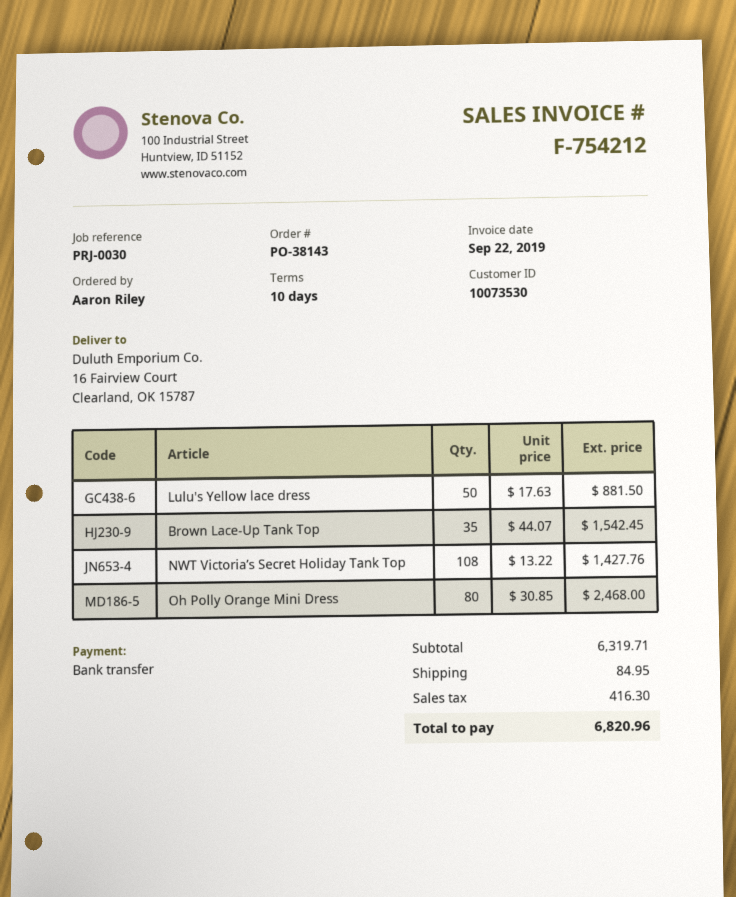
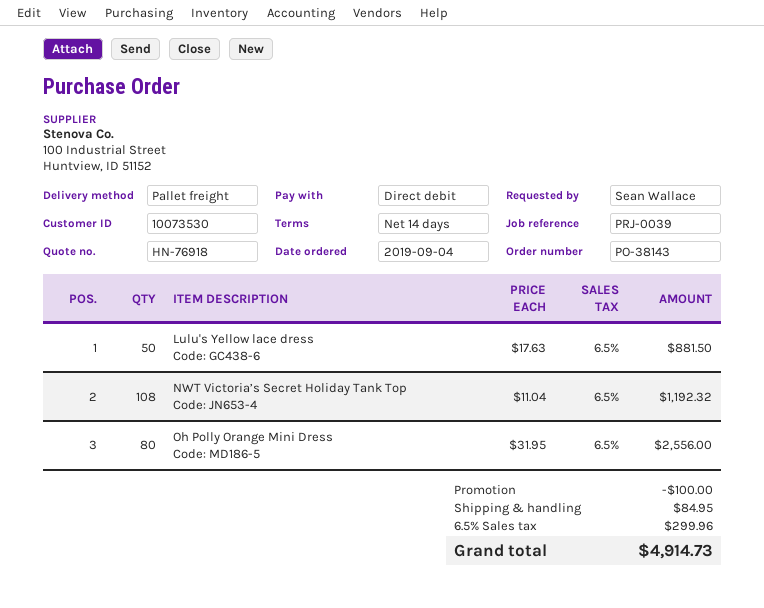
payment terms: 10 days -> 14 days
reference: PRJ-0030 -> PRJ-0039
ordered by: Aaron Riley -> Sean Wallace
payment method: bank transfer -> direct debit
Brown Lace-Up Tank Top: 35 x 44.07 = 1542.45 -> none
NWT Victoria’s Secret Holiday Tank Top: 108 x 13.22 = 1427.76 -> 108 x 11.04 = 1192.32
Oh Polly Orange Mini Dress: 80 x 30.85 = 2468.00 -> 80 x 31.95 = 2556.00
discount: none -> 100.00
tax: 416.30 -> 299.96
total: 6820.96 -> 4914.73

